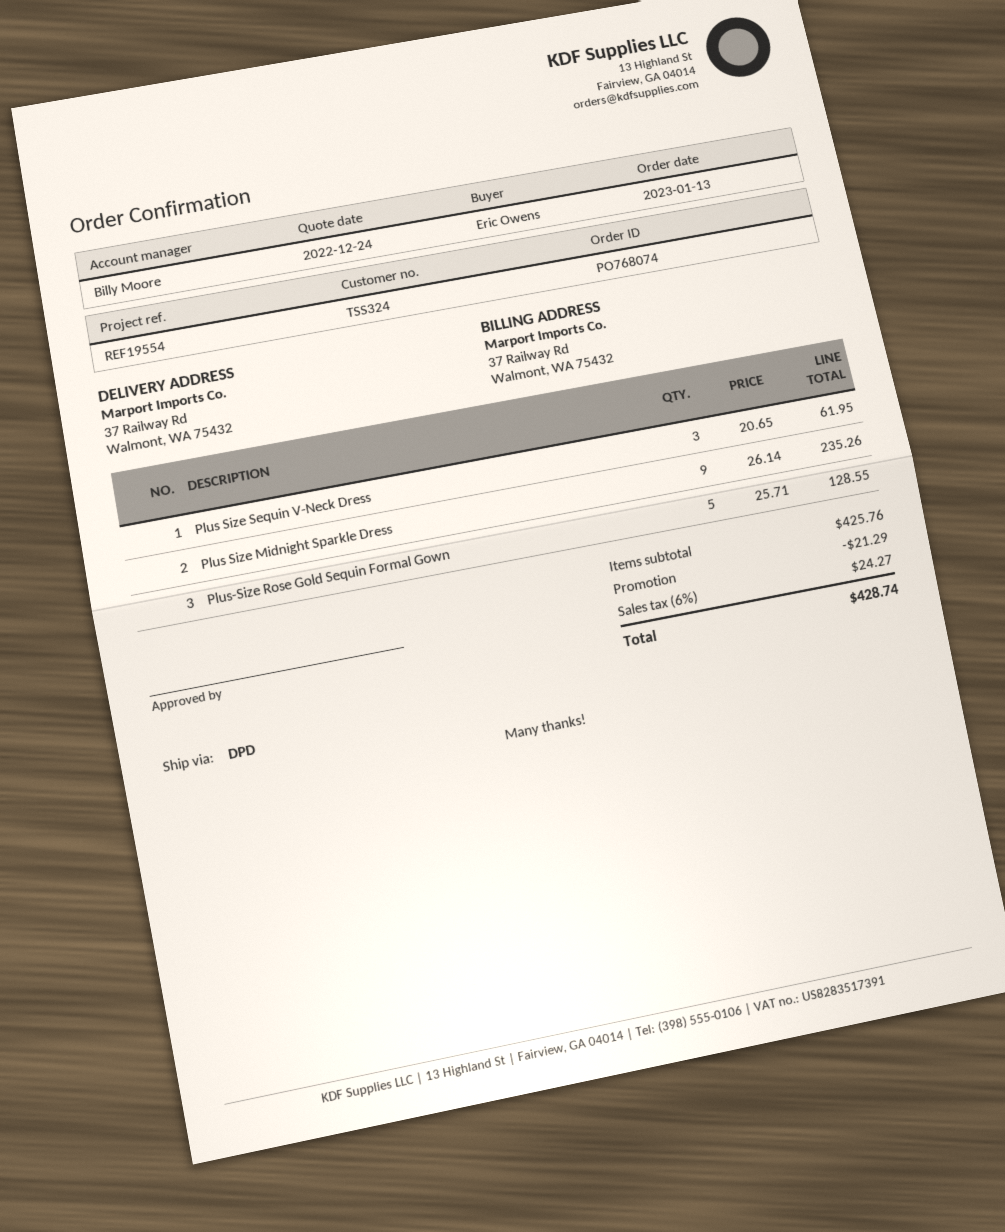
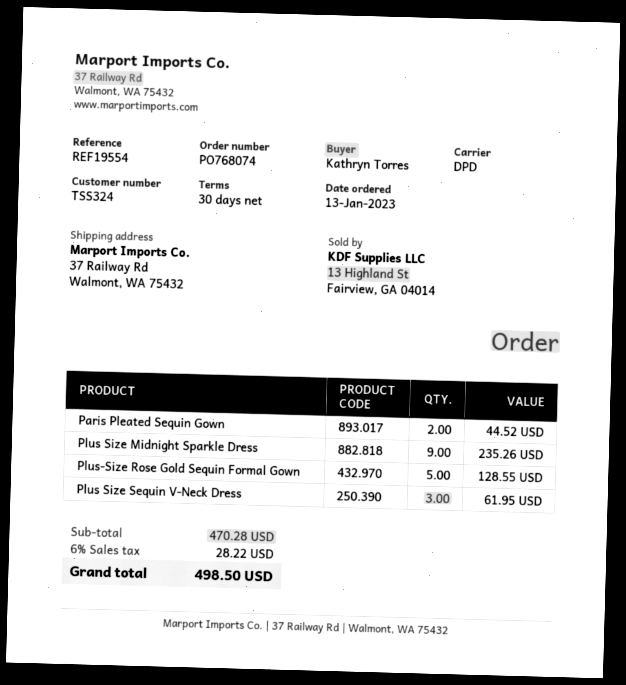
ordered by: Eric Owens -> Kathryn Torres
Paris Pleated Sequin Gown: none -> 2 for 44.52
subtotal: 425.76 -> 470.28
discount: 21.29 -> none
tax: 6% = 24.27 -> 6% = 28.22
total: 428.74 -> 498.50

